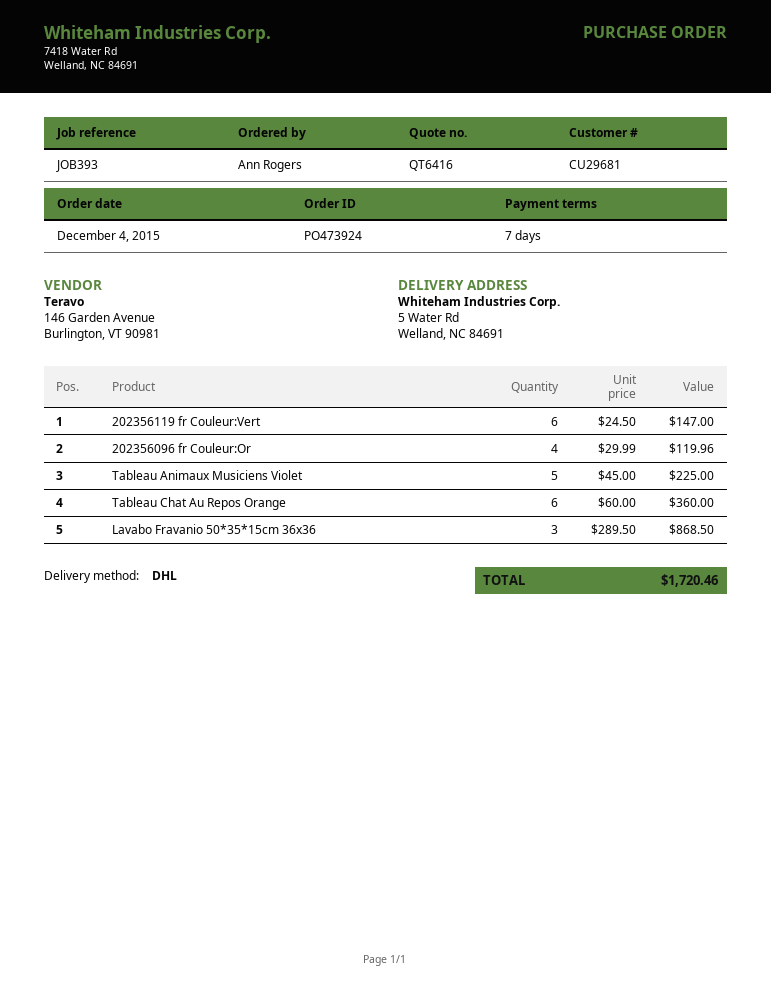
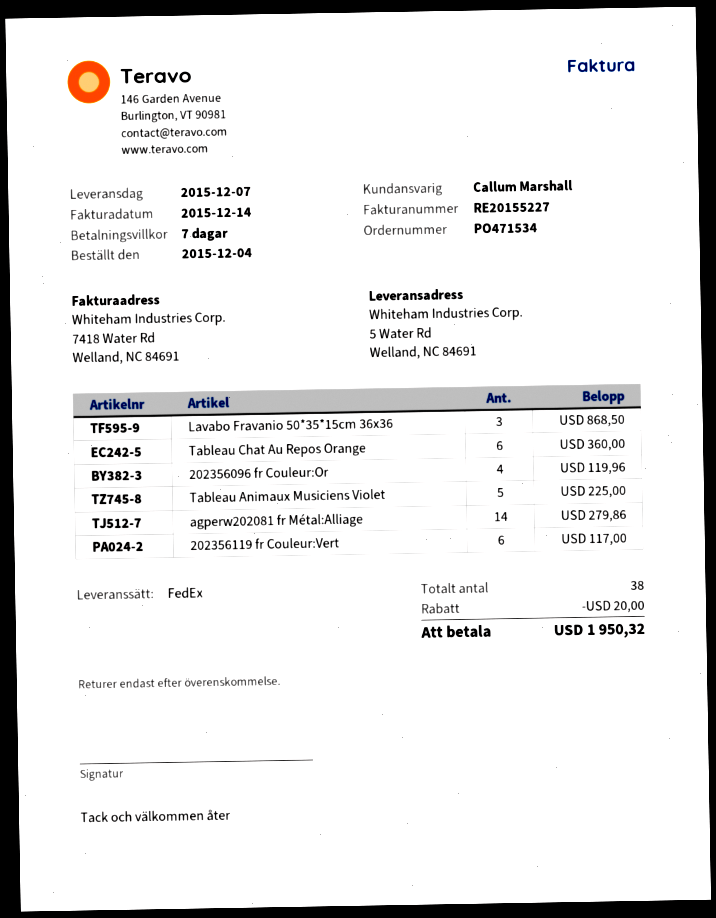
order number: PO473924 -> PO471534
shipping method: DHL -> FedEx
202356119 fr Couleur:Vert: 6 for 147.00 -> 6 for 117.00
agperw202081 fr Métal:Alliage: none -> 14 for 279.86
discount: none -> 20.00
total: 1720.46 -> 1950.32

